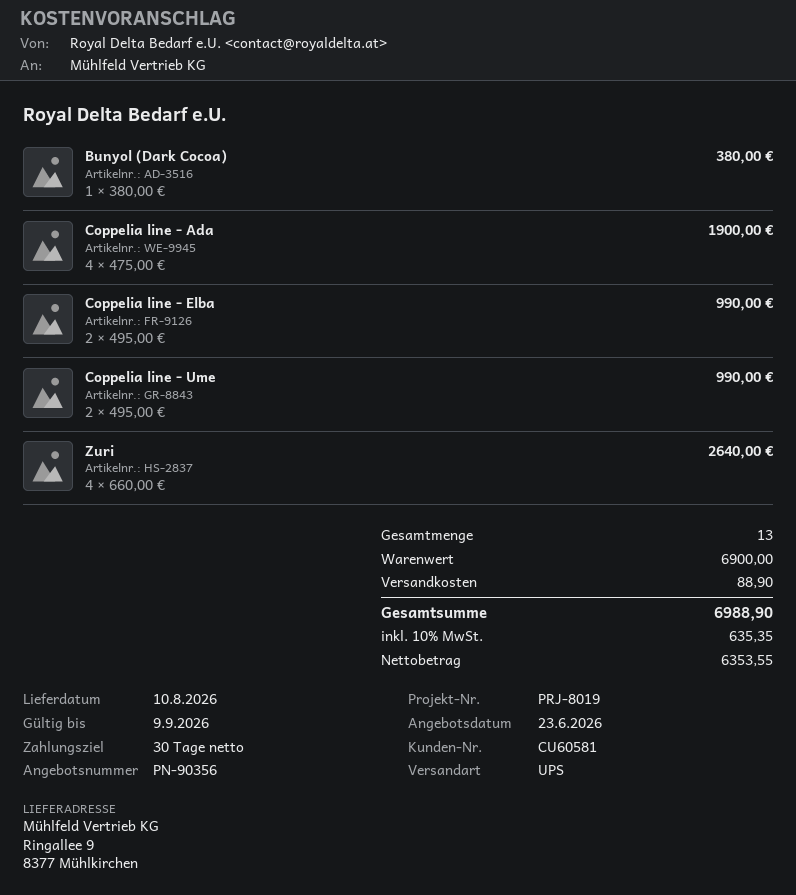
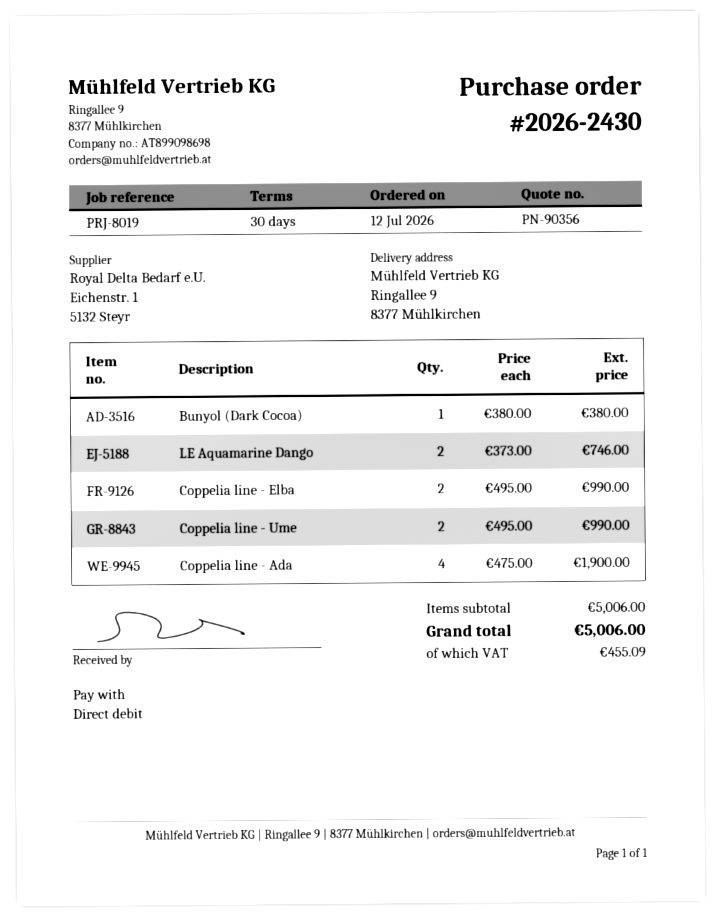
Zuri: 4 x 660.00 = 2640.00 -> none
LE Aquamarine Dango: none -> 2 x 373.00 = 746.00
subtotal: 6900.00 -> 5006.00
shipping: 88.90 -> none
tax: 635.35 -> 455.09
total: 6988.90 -> 5006.00

